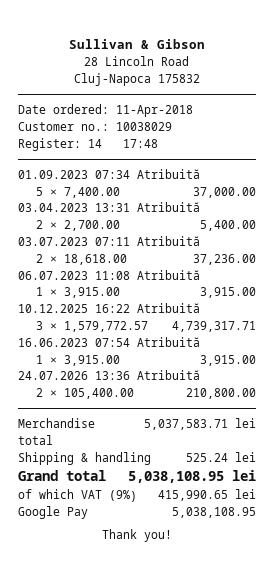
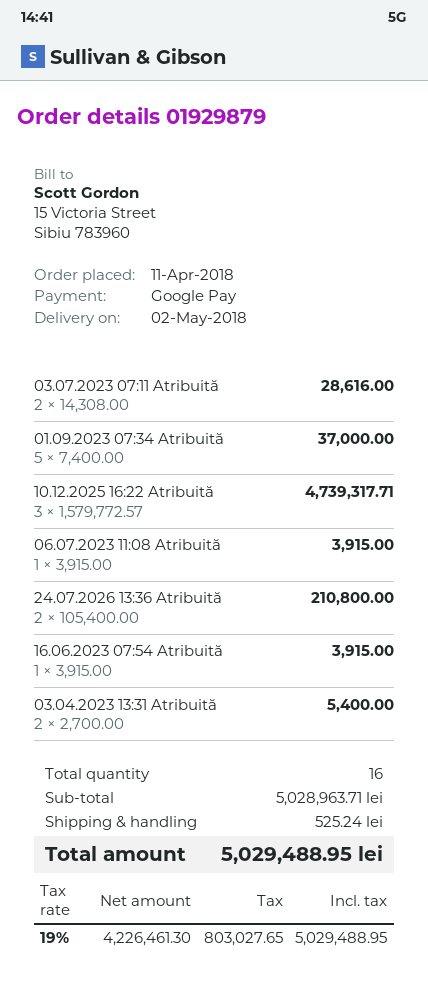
03.07.2023 07:11 Atribuită: 2 x 18618.00 = 37236.00 -> 2 x 14308.00 = 28616.00
subtotal: 5037583.71 -> 5028963.71
tax: 9% = 415990.65 -> 19% = 803027.65
total: 5038108.95 -> 5029488.95

